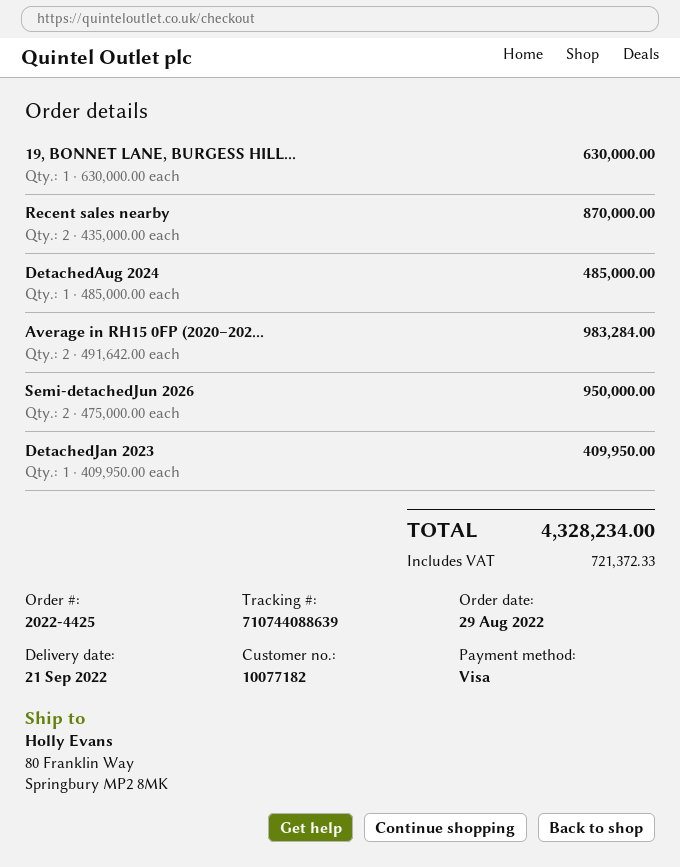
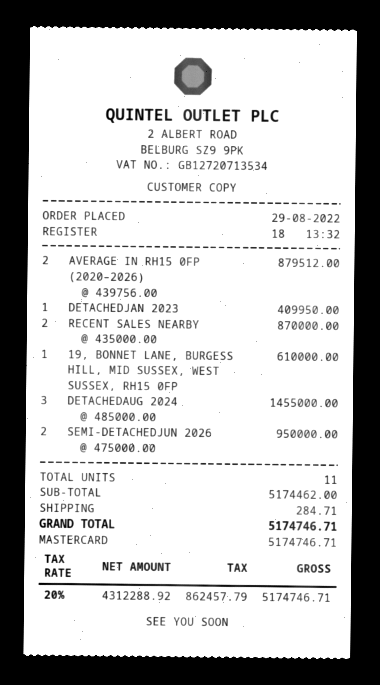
payment method: Visa -> Mastercard
19, BONNET LANE, BURGESS HILL...: 1 x 630000.00 = 630000.00 -> 1 x 610000.00 = 610000.00
DetachedAug 2024: 1 x 485000.00 = 485000.00 -> 3 x 485000.00 = 1455000.00
Average in RH15 0FP (2020–202...: 2 x 491642.00 = 983284.00 -> 2 x 439756.00 = 879512.00
shipping: none -> 284.71
tax: 721372.33 -> 862457.79
total: 4328234.00 -> 5174746.71

